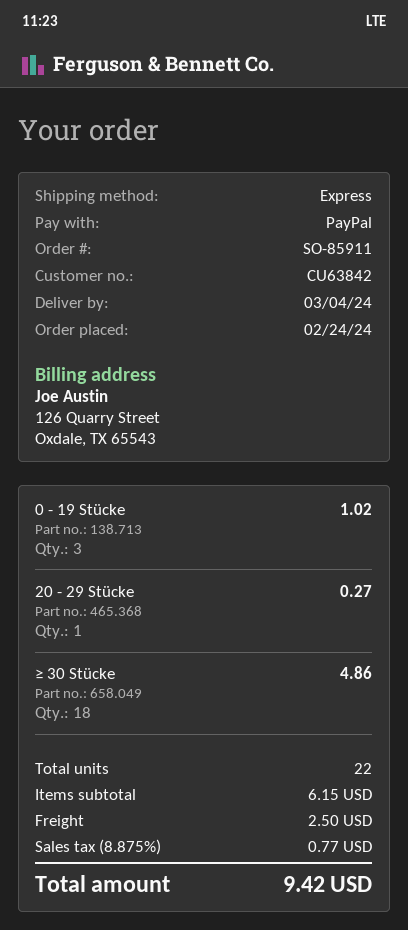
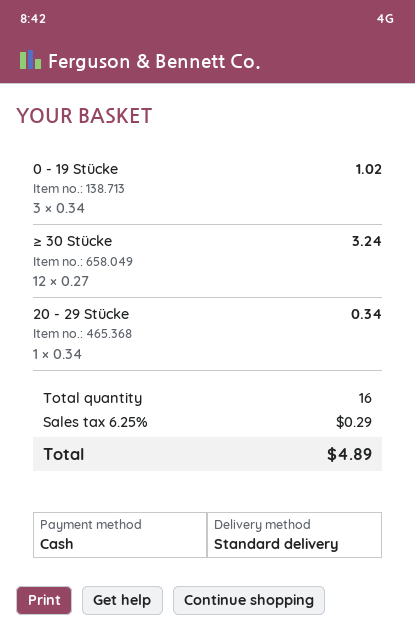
payment method: PayPal -> cash
shipping method: express -> standard
20 - 29 Stücke: 1 for 0.27 -> 1 for 0.34
≥ 30 Stücke: 18 for 4.86 -> 12 for 3.24
total quantity: 22 -> 16
shipping: 2.50 -> none
tax: 8.875% = 0.77 -> 6.25% = 0.29
total: 9.42 -> 4.89

